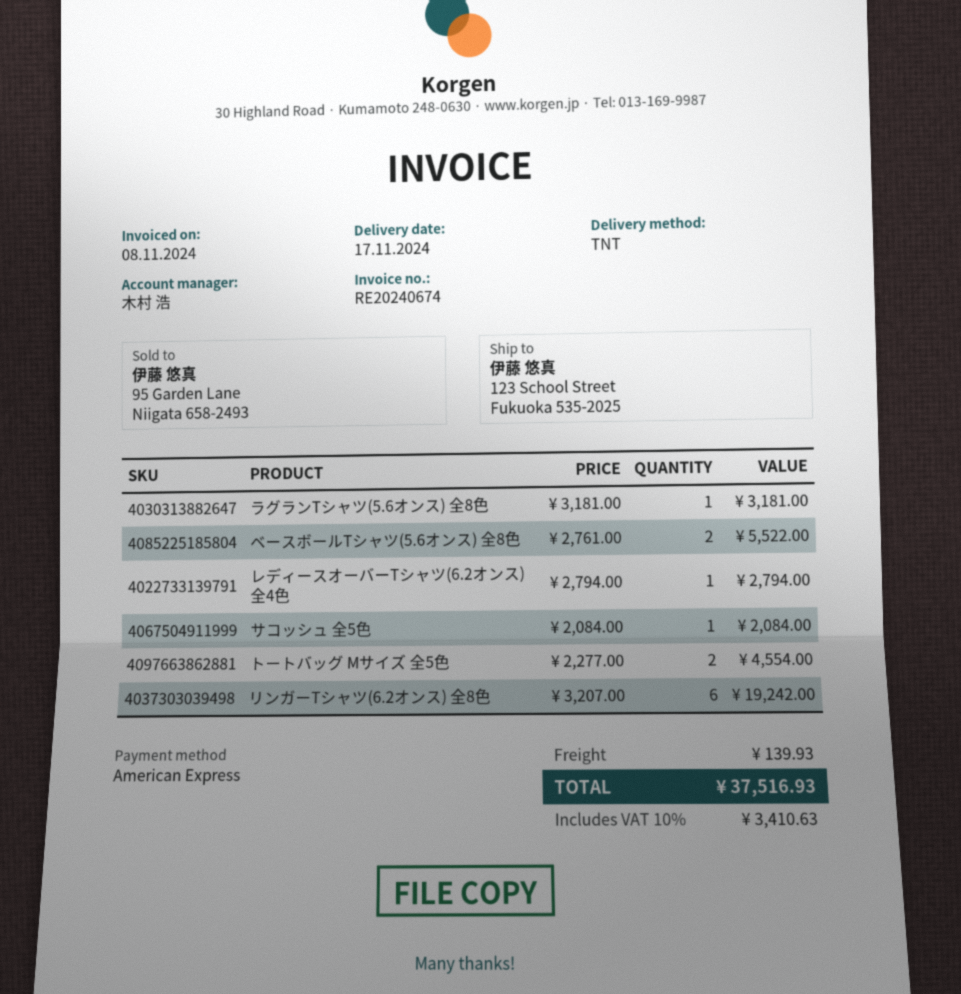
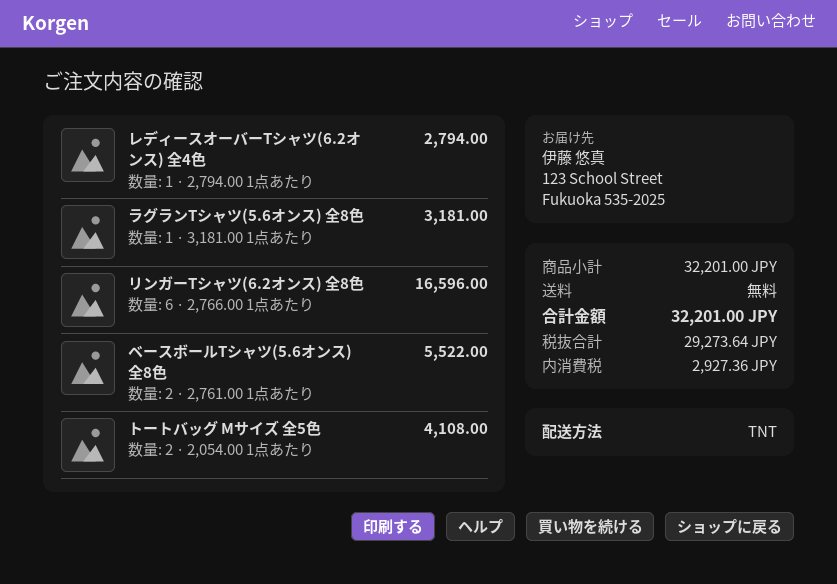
サコッシュ 全5色: 1 x 2084.00 = 2084.00 -> none
トートバッグ Mサイズ 全5色: 2 x 2277.00 = 4554.00 -> 2 x 2054.00 = 4108.00
リンガーTシャツ(6.2オンス) 全8色: 6 x 3207.00 = 19242.00 -> 6 x 2766.00 = 16596.00
shipping: 139.93 -> 0.00
tax: 3410.63 -> 2927.36
total: 37516.93 -> 32201.00

